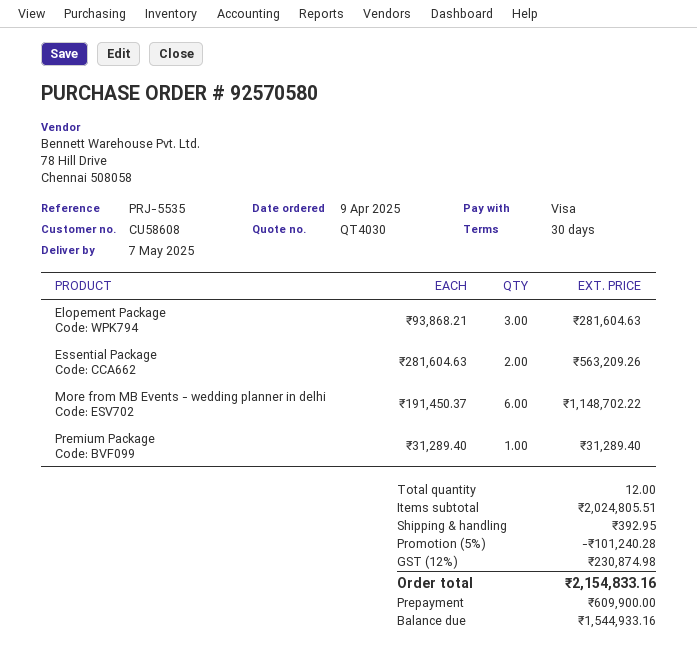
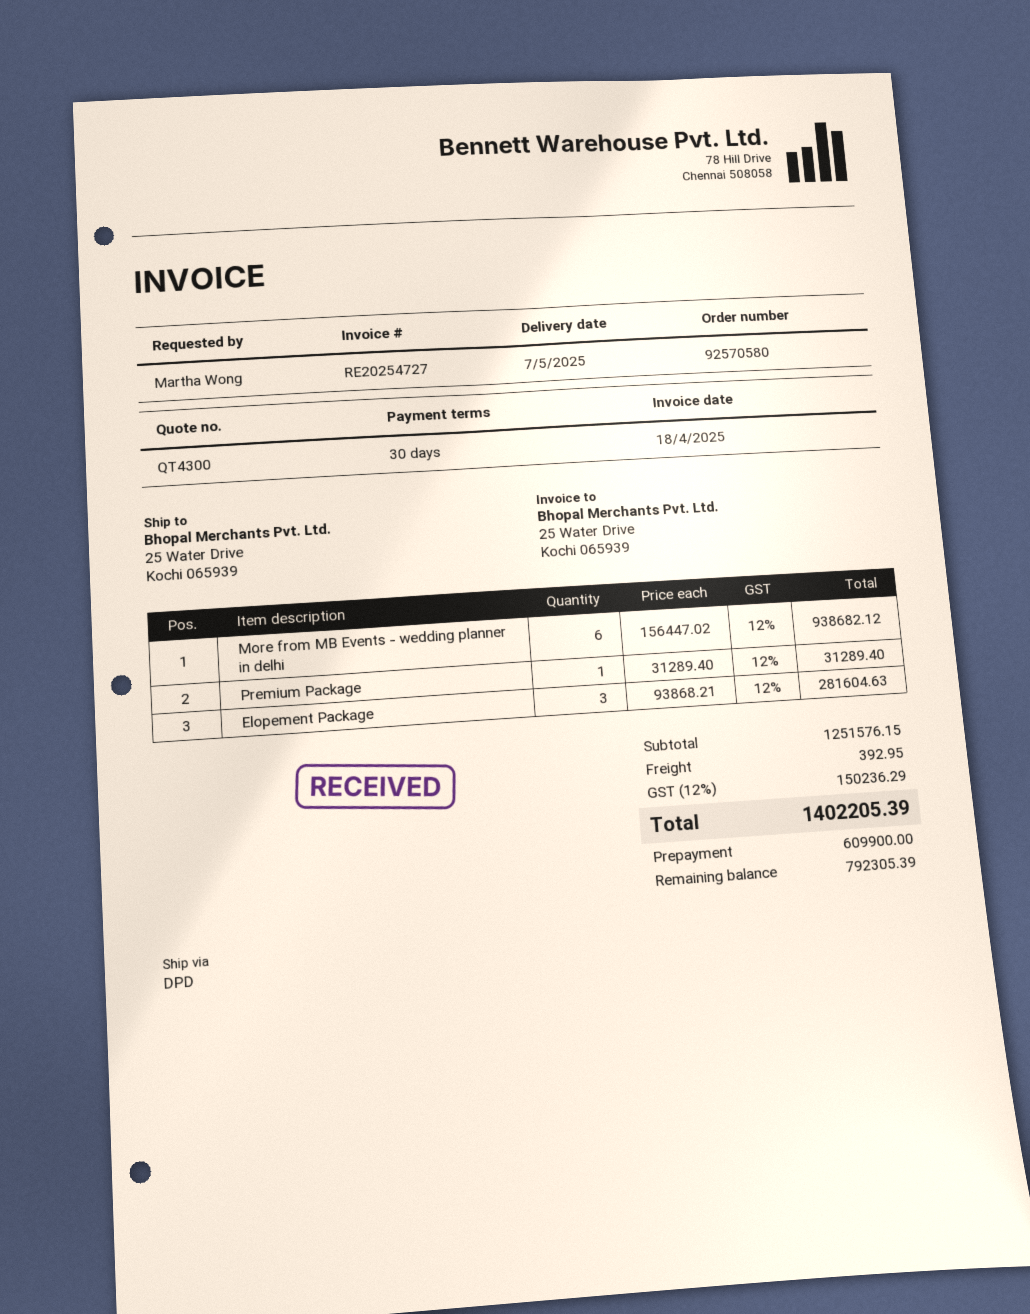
quote number: QT4030 -> QT4300
Essential Package: 2 x 281604.63 = 563209.26 -> none
More from MB Events - wedding planner in delhi: 6 x 191450.37 = 1148702.22 -> 6 x 156447.02 = 938682.12
subtotal: 2024805.51 -> 1251576.15
discount: 5% = 101240.28 -> none
tax: 12% = 230874.98 -> 12% = 150236.29
total: 2154833.16 -> 1402205.39
balance: 1544933.16 -> 792305.39

